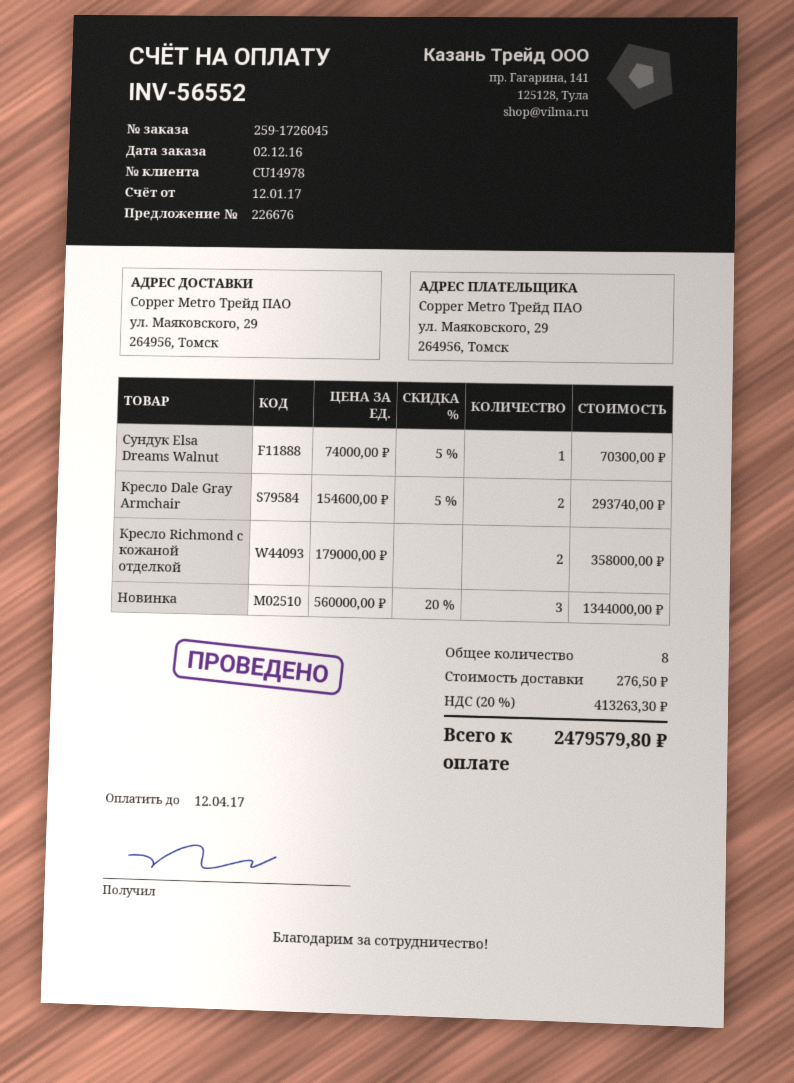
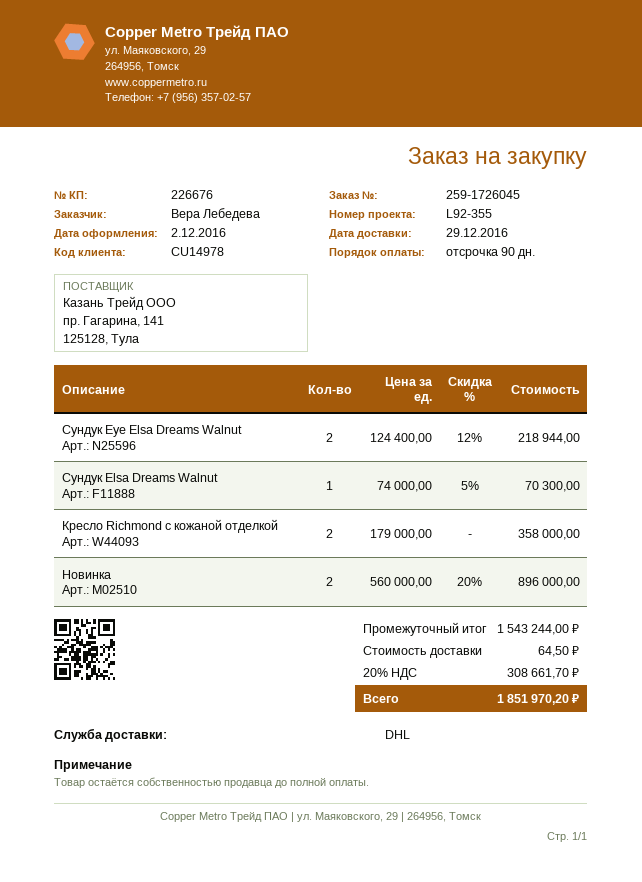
Кресло Dale Gray Armchair: 2 x 154600.00 - 5% = 293740.00 -> none
Новинка: 3 x 560000.00 - 20% = 1344000.00 -> 2 x 560000.00 - 20% = 896000.00
Сундук Eye Elsa Dreams Walnut: none -> 2 x 124400.00 - 12% = 218944.00
shipping: 276.50 -> 64.50
tax: 20% = 413263.30 -> 20% = 308661.70
total: 2479579.80 -> 1851970.20

